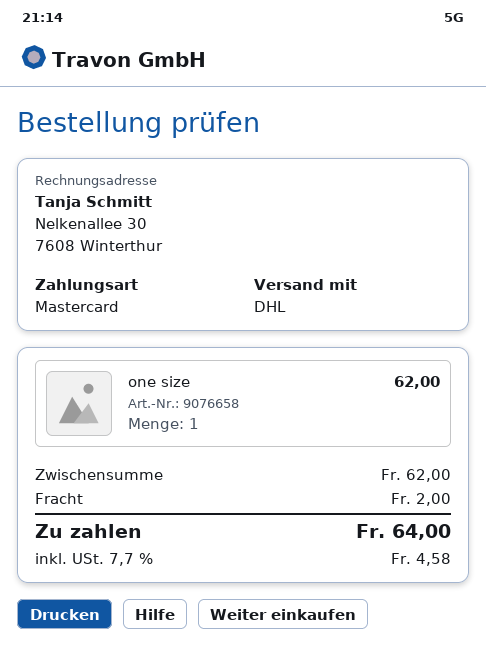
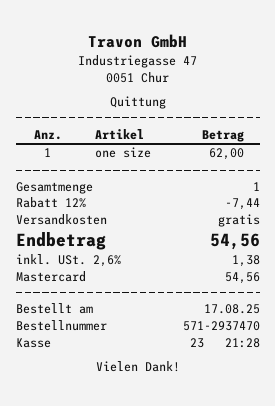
discount: none -> 12% = 7.44
shipping: 2.00 -> 0.00
tax: 7.7% = 4.58 -> 2.6% = 1.38
total: 64.00 -> 54.56

